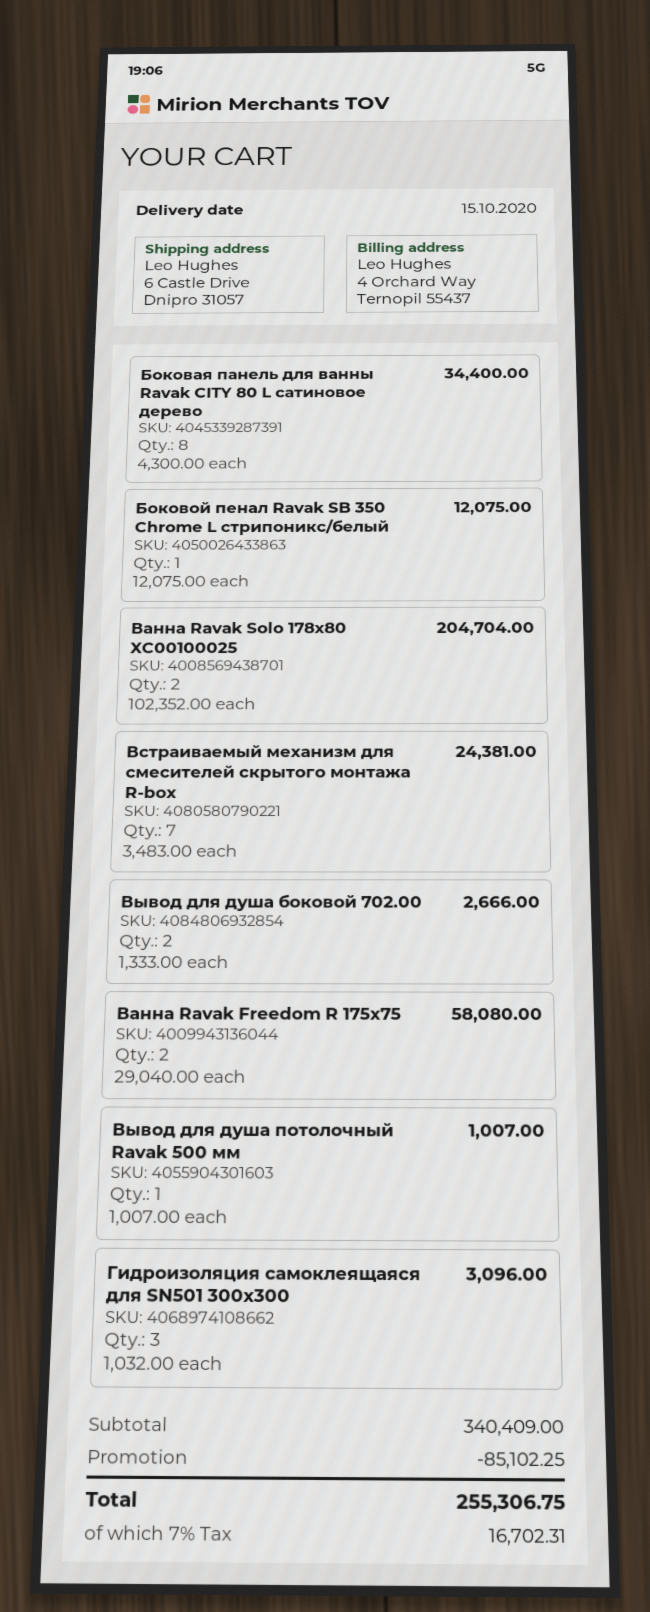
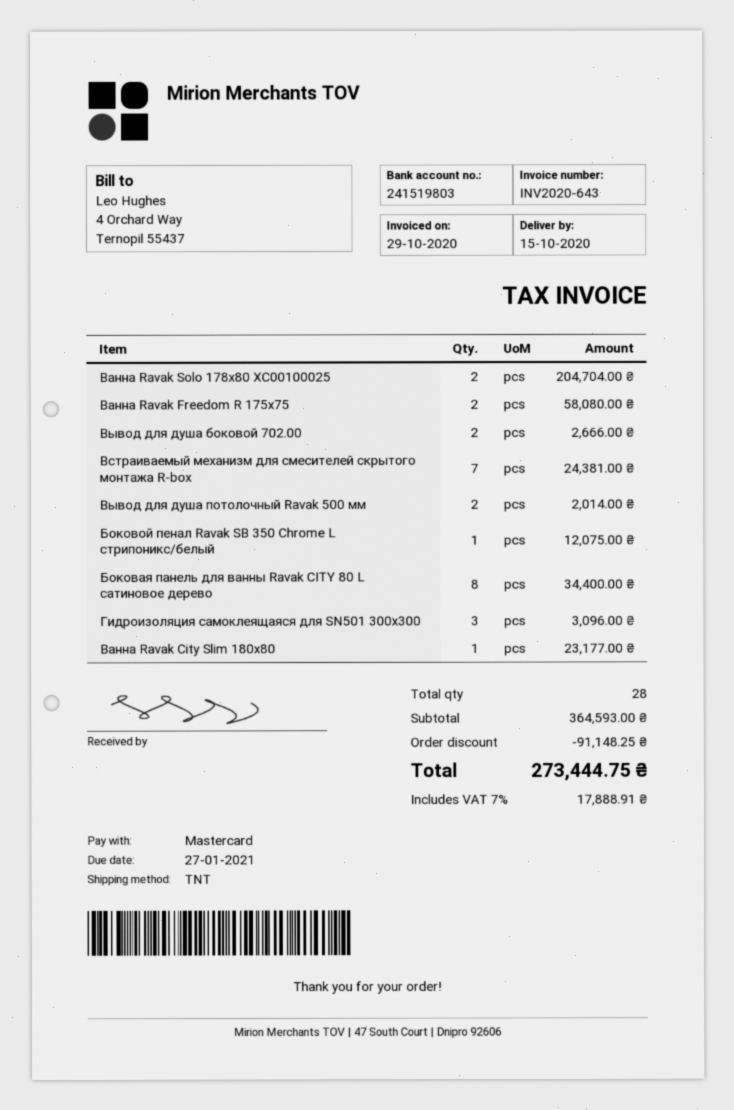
Вывод для душа потолочный Ravak 500 мм: 1 for 1007.00 -> 2 for 2014.00
Ванна Ravak City Slim 180x80: none -> 1 for 23177.00
subtotal: 340409.00 -> 364593.00
discount: 85102.25 -> 91148.25
tax: 7% = 16702.31 -> 7% = 17888.91
total: 255306.75 -> 273444.75

